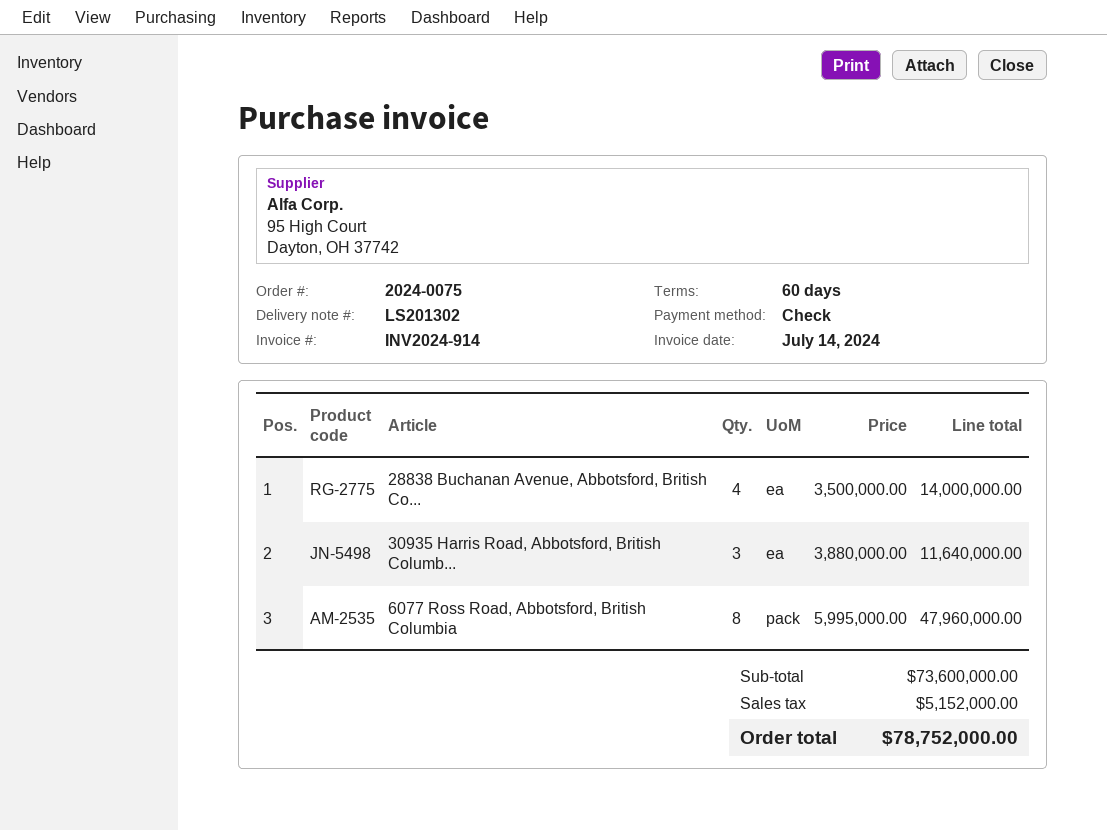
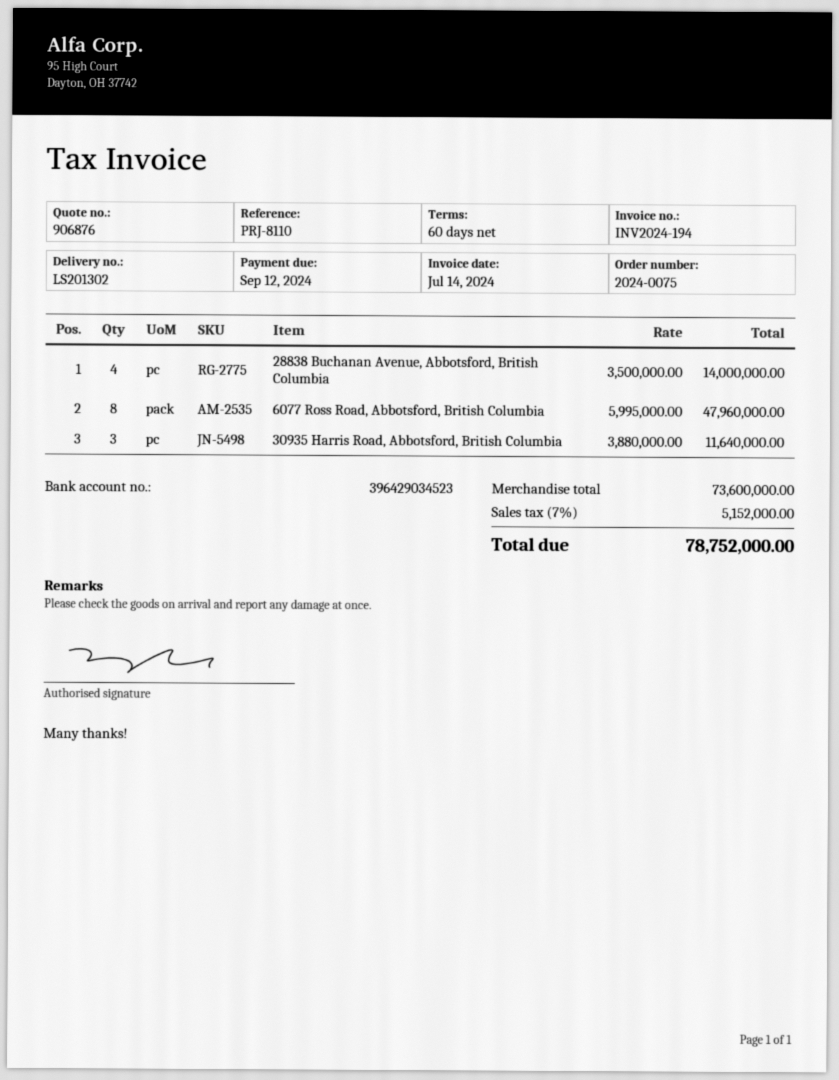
invoice number: INV2024-914 -> INV2024-194

